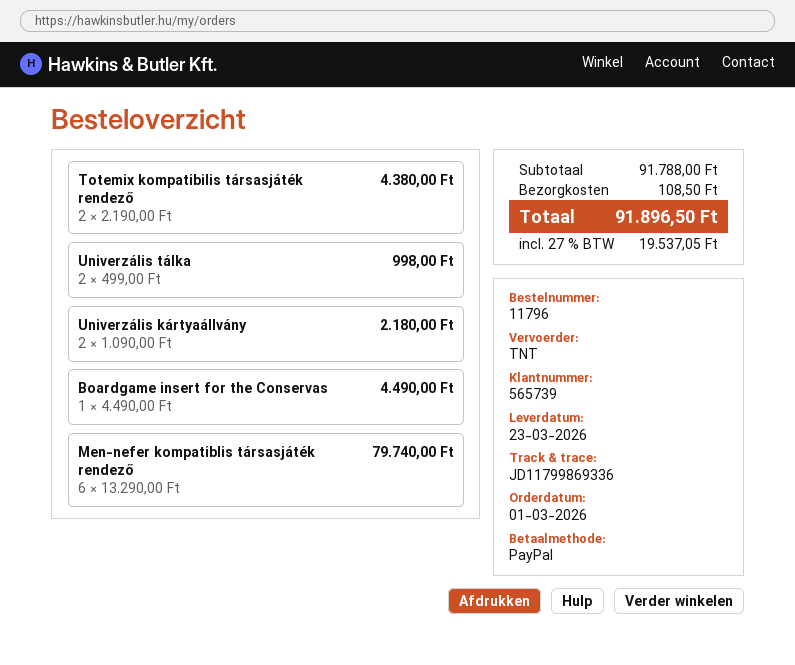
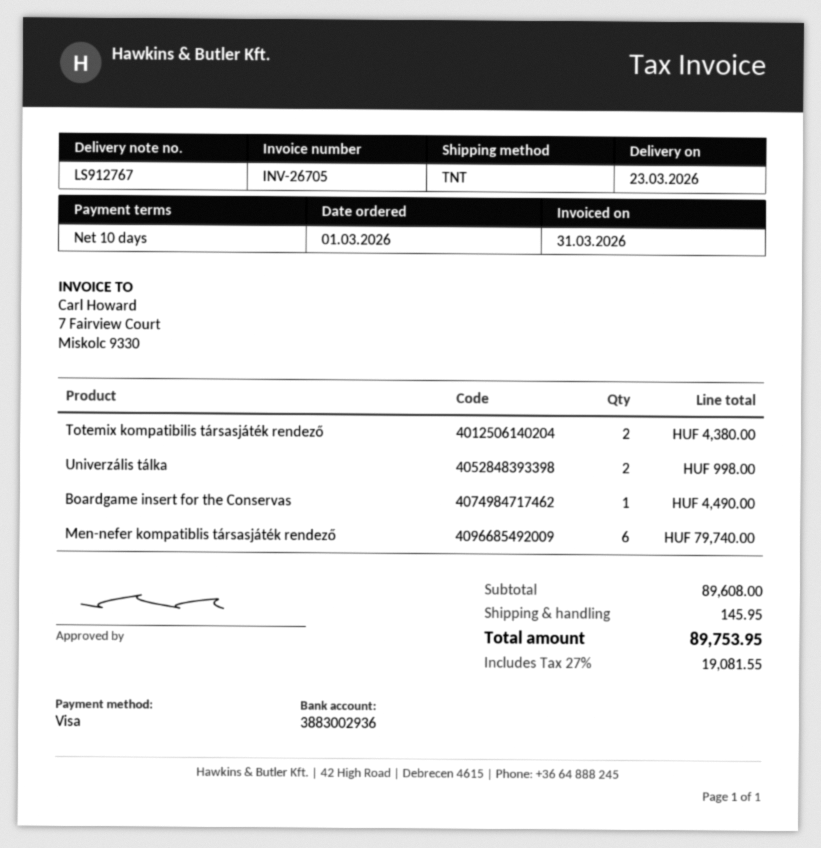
payment method: PayPal -> Visa
Univerzális kártyaállvány: 2 for 2180.00 -> none
subtotal: 91788.00 -> 89608.00
shipping: 108.50 -> 145.95
tax: 27% = 19537.05 -> 27% = 19081.55
total: 91896.50 -> 89753.95

